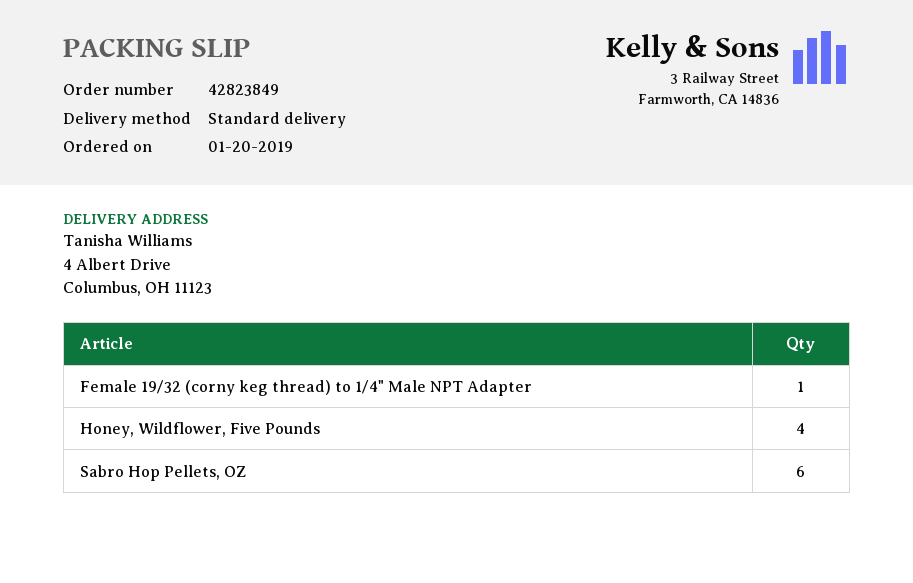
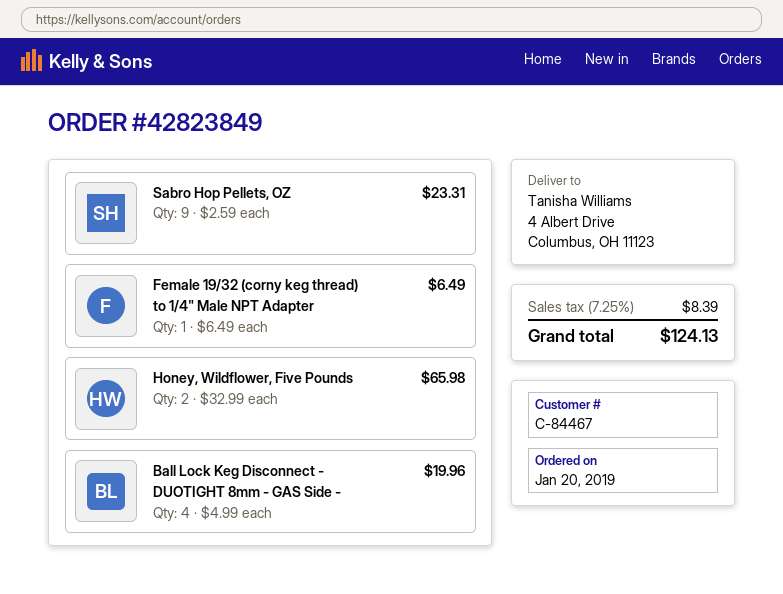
Honey, Wildflower, Five Pounds: 4 -> 2
Sabro Hop Pellets, OZ: 6 -> 9
Ball Lock Keg Disconnect - DUOTIGHT 8mm - GAS Side -: none -> 4

